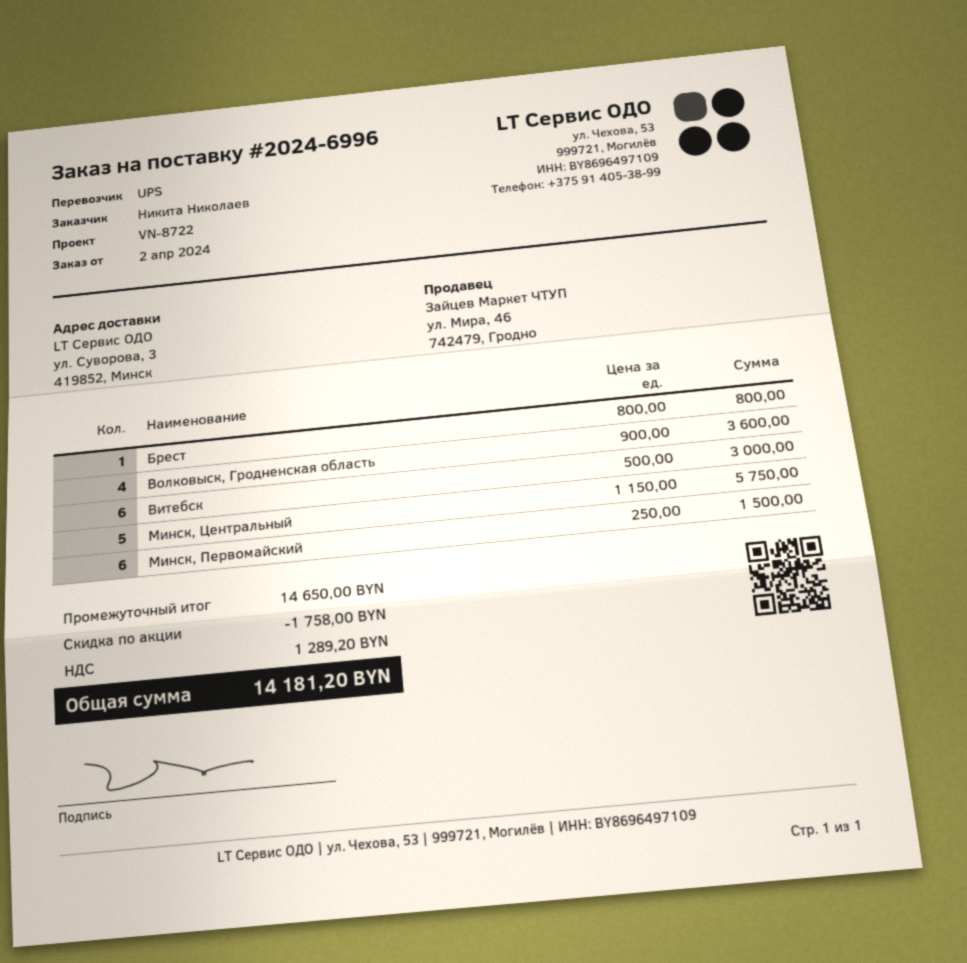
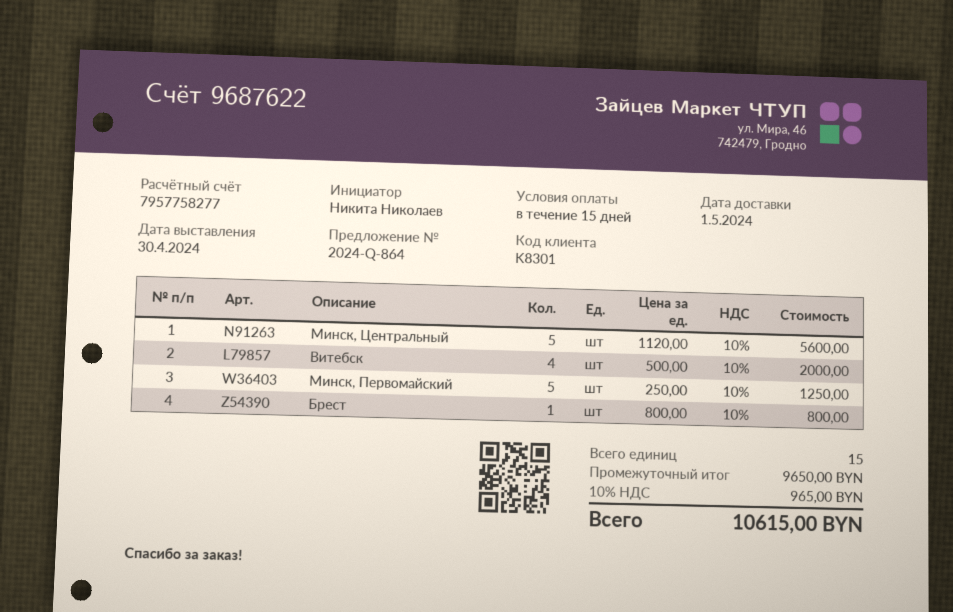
Волковыск, Гродненская область: 4 x 900.00 = 3600.00 -> none
Витебск: 6 x 500.00 = 3000.00 -> 4 x 500.00 = 2000.00
Минск, Центральный: 5 x 1150.00 = 5750.00 -> 5 x 1120.00 = 5600.00
Минск, Первомайский: 6 x 250.00 = 1500.00 -> 5 x 250.00 = 1250.00
subtotal: 14650.00 -> 9650.00
discount: 1758.00 -> none
tax: 1289.20 -> 965.00
total: 14181.20 -> 10615.00

